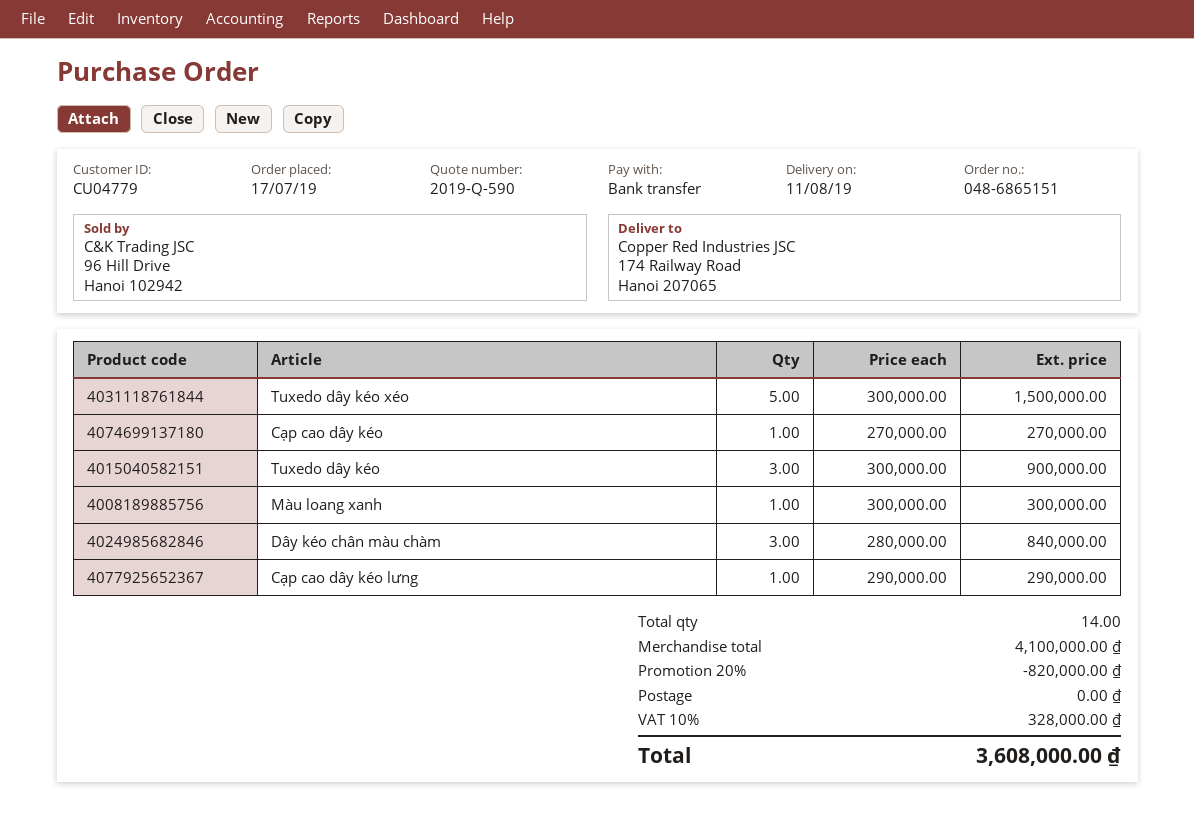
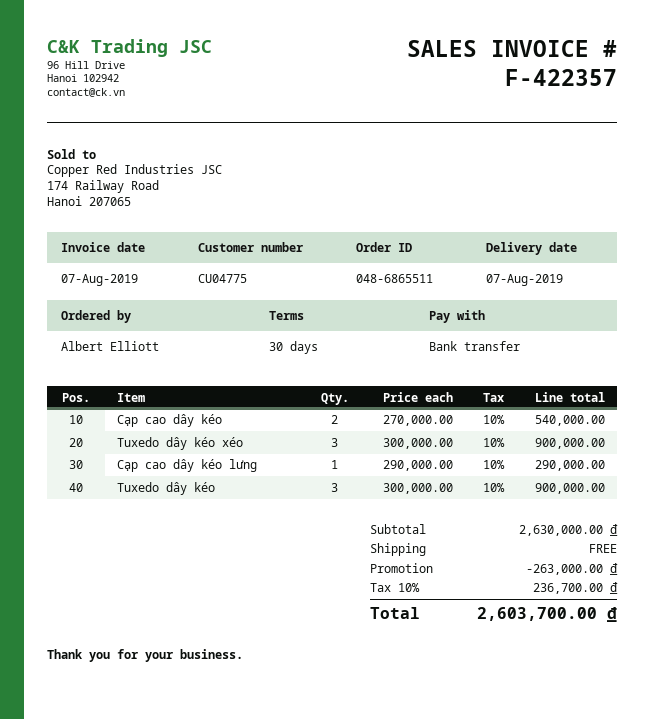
order number: 048-6865151 -> 048-6865511
delivery date: 2019-08-11 -> 2019-08-07
customer number: CU04779 -> CU04775
Tuxedo dây kéo xéo: 5 x 300000.00 = 1500000.00 -> 3 x 300000.00 = 900000.00
Cạp cao dây kéo: 1 x 270000.00 = 270000.00 -> 2 x 270000.00 = 540000.00
Màu loang xanh: 1 x 300000.00 = 300000.00 -> none
Dây kéo chân màu chàm: 3 x 280000.00 = 840000.00 -> none
subtotal: 4100000.00 -> 2630000.00
discount: 820000.00 -> 263000.00
tax: 10% = 328000.00 -> 10% = 236700.00
total: 3608000.00 -> 2603700.00

